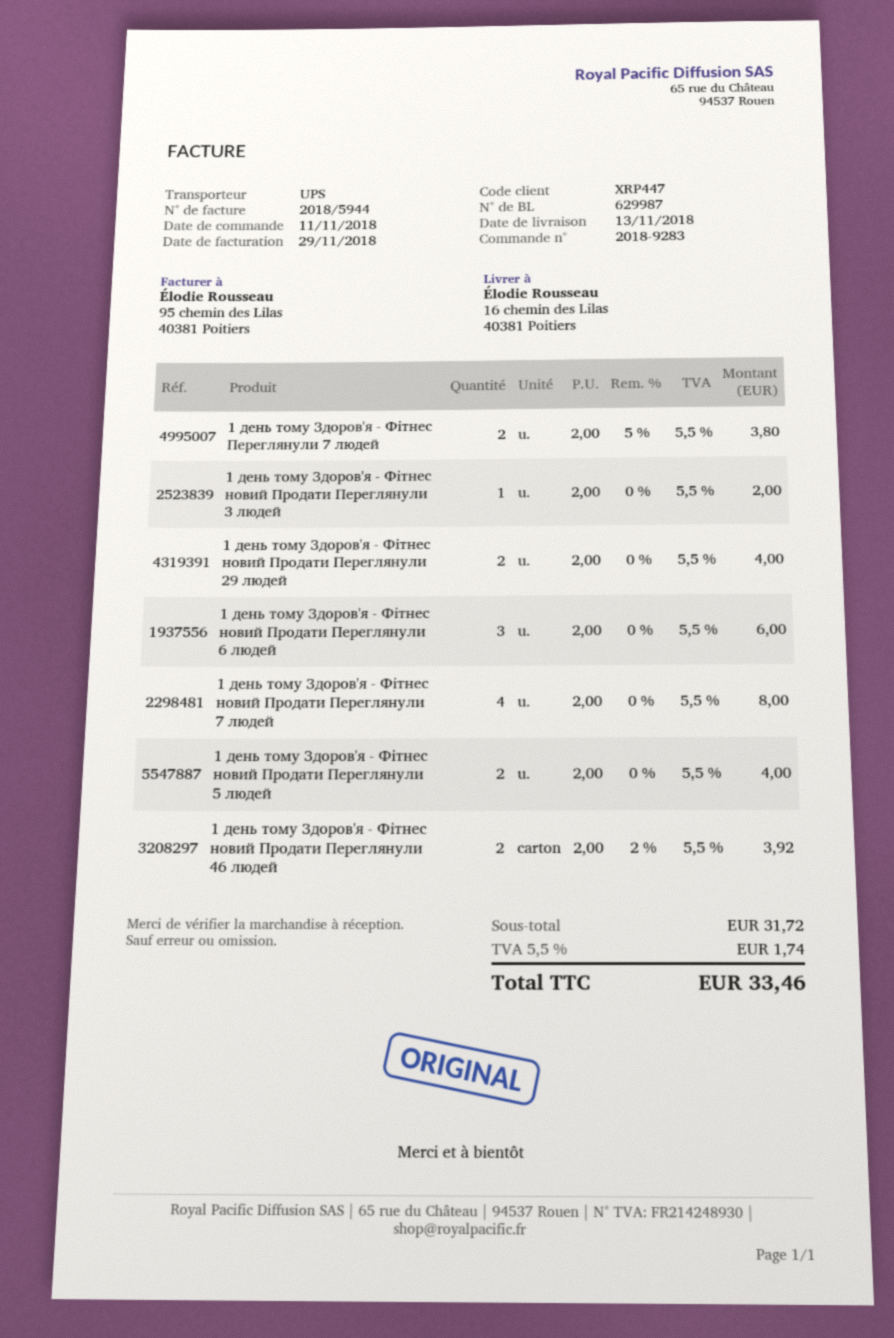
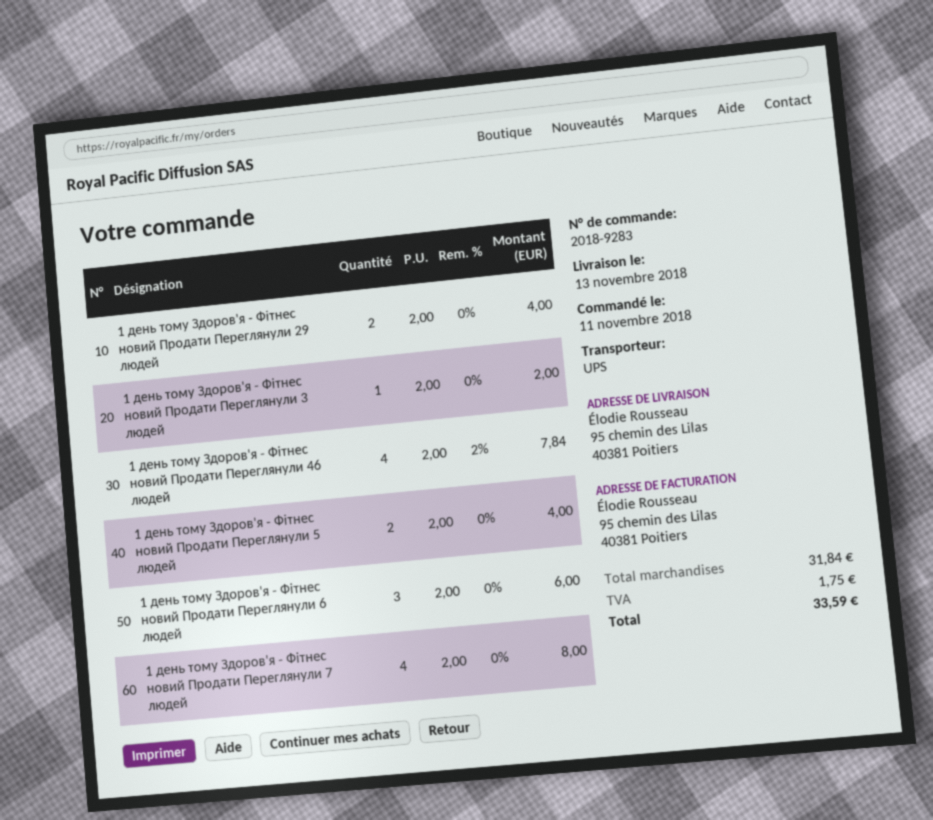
ship to: 16 chemin des Lilas, 40381 Poitiers -> 95 chemin des Lilas, 40381 Poitiers
1 день тому Здоров'я - Фітнес Переглянули 7 людей: 2 x 2.00 - 5% = 3.80 -> none
1 день тому Здоров'я - Фітнес новий Продати Переглянули 46 людей: 2 x 2.00 - 2% = 3.92 -> 4 x 2.00 - 2% = 7.84
subtotal: 31.72 -> 31.84
tax: 1.74 -> 1.75
total: 33.46 -> 33.59

